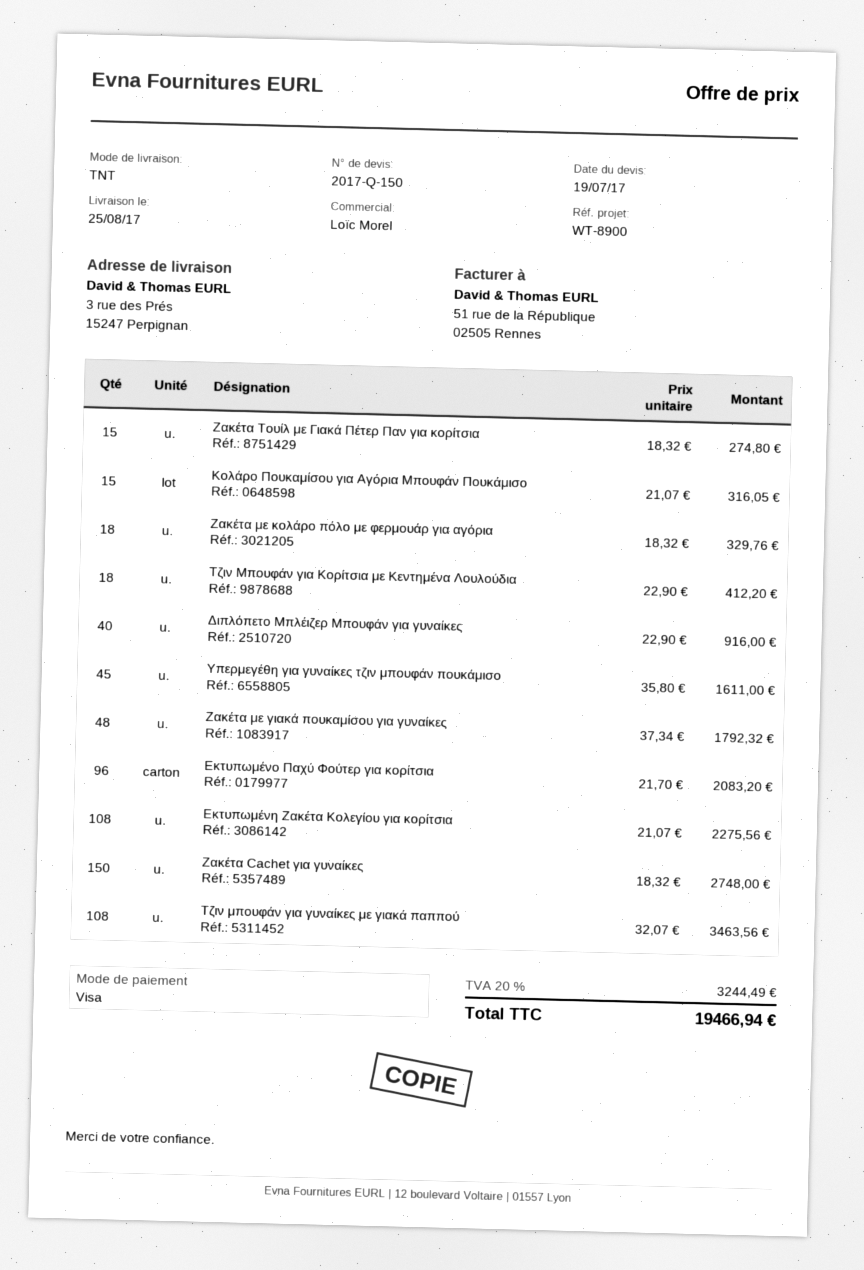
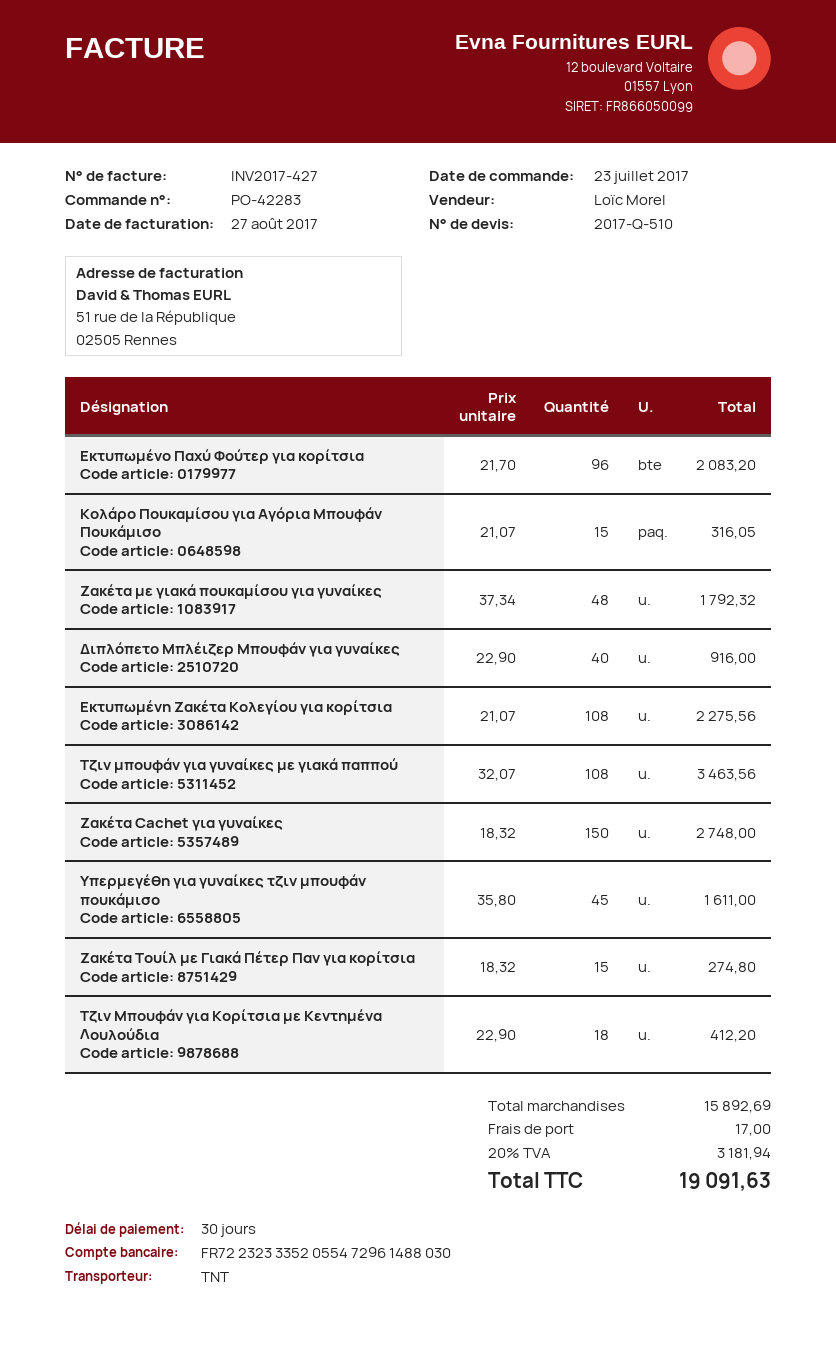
quote number: 2017-Q-150 -> 2017-Q-510
Ζακέτα με κολάρο πόλο με φερμουάρ για αγόρια: 18 x 18.32 = 329.76 -> none
shipping: none -> 17.00
tax: 20% = 3244.49 -> 20% = 3181.94
total: 19466.94 -> 19091.63

